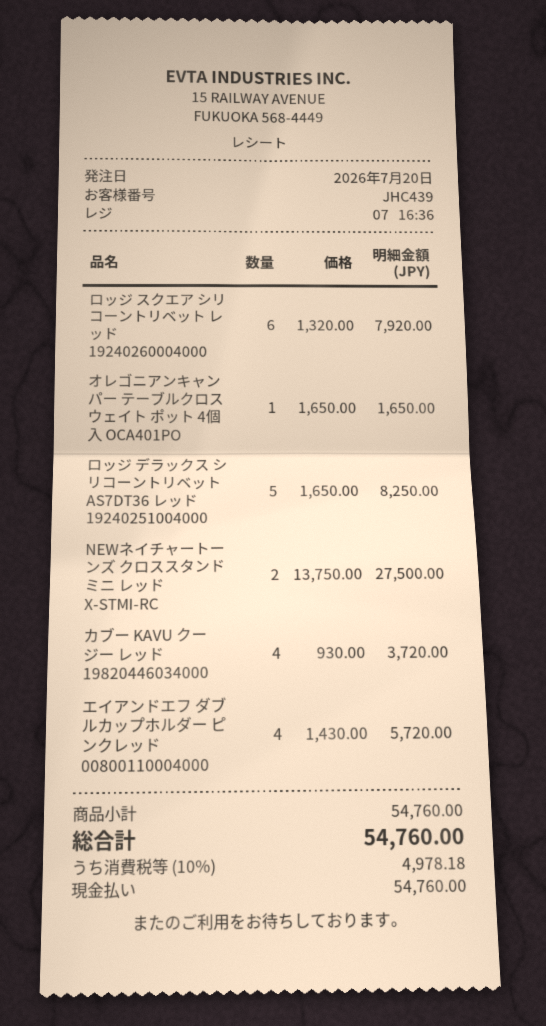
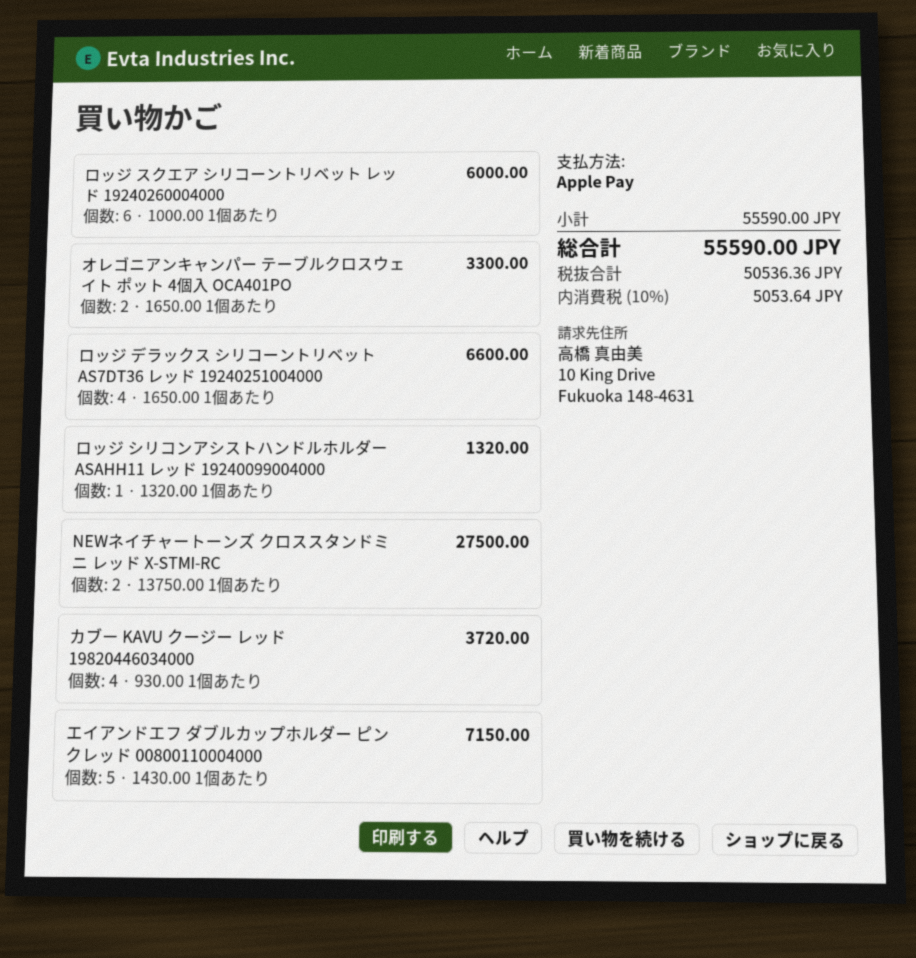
payment method: cash -> Apple Pay
ロッジ スクエア シリコーントリベット レッド 19240260004000: 6 x 1320.00 = 7920.00 -> 6 x 1000.00 = 6000.00
オレゴニアンキャンパー テーブルクロスウェイト ポット 4個入 OCA401PO: 1 x 1650.00 = 1650.00 -> 2 x 1650.00 = 3300.00
ロッジ デラックス シリコーントリベット AS7DT36 レッド 19240251004000: 5 x 1650.00 = 8250.00 -> 4 x 1650.00 = 6600.00
エイアンドエフ ダブルカップホルダー ピンクレッド 00800110004000: 4 x 1430.00 = 5720.00 -> 5 x 1430.00 = 7150.00
ロッジ シリコンアシストハンドルホルダー ASAHH11 レッド 19240099004000: none -> 1 x 1320.00 = 1320.00
subtotal: 54760.00 -> 55590.00
tax: 10% = 4978.18 -> 10% = 5053.64
total: 54760.00 -> 55590.00

